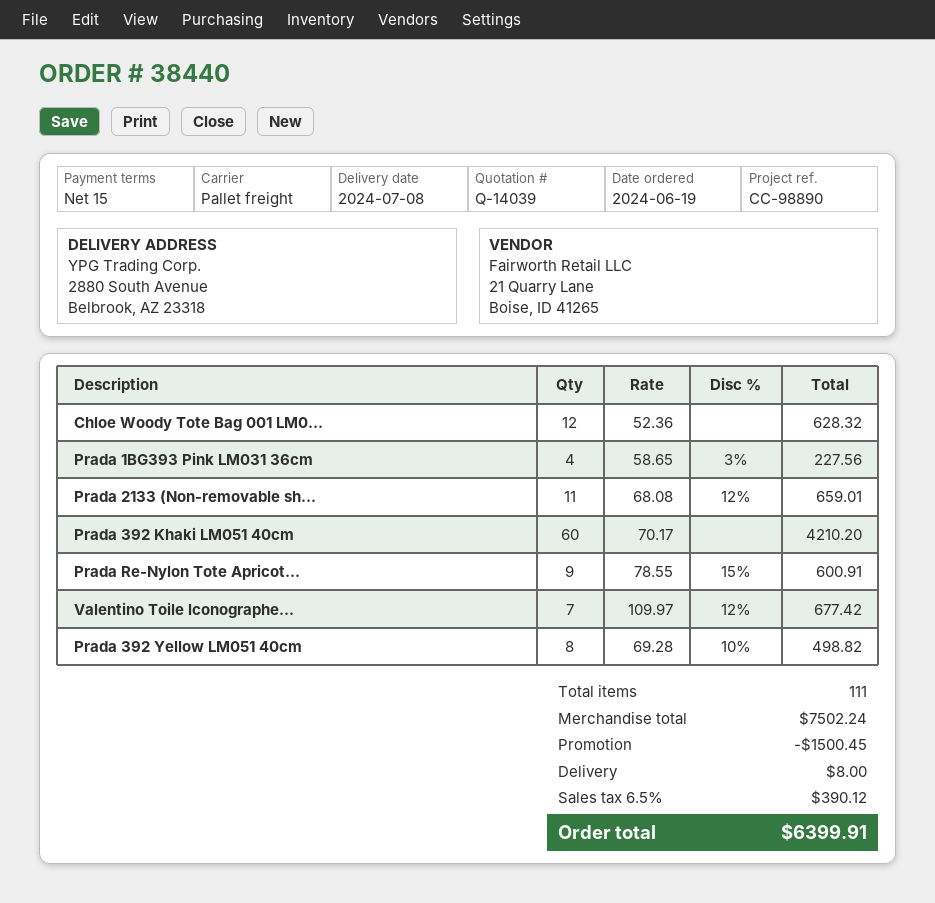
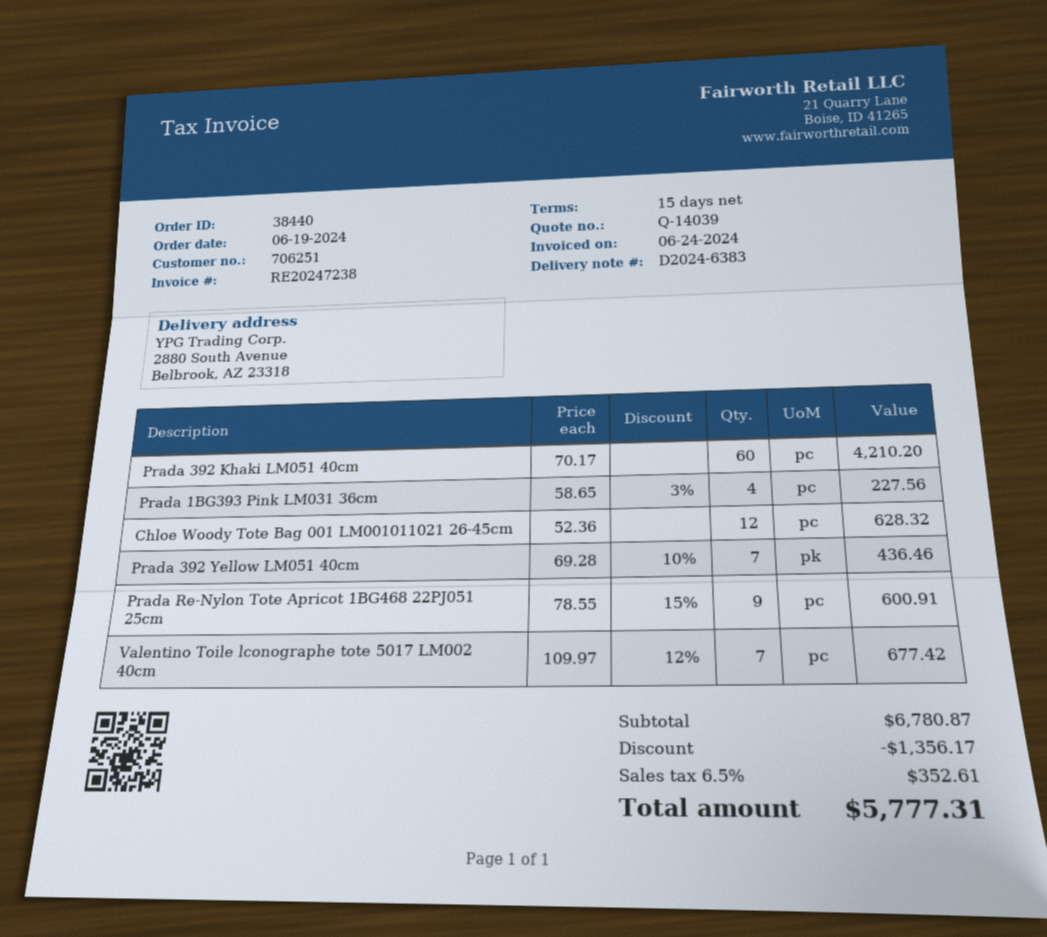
Prada 2133 (Non-removable sh...: 11 x 68.08 - 12% = 659.01 -> none
Prada 392 Yellow LM051 40cm: 8 x 69.28 - 10% = 498.82 -> 7 x 69.28 - 10% = 436.46
subtotal: 7502.24 -> 6780.87
discount: 1500.45 -> 1356.17
shipping: 8.00 -> none
tax: 6.5% = 390.12 -> 6.5% = 352.61
total: 6399.91 -> 5777.31

